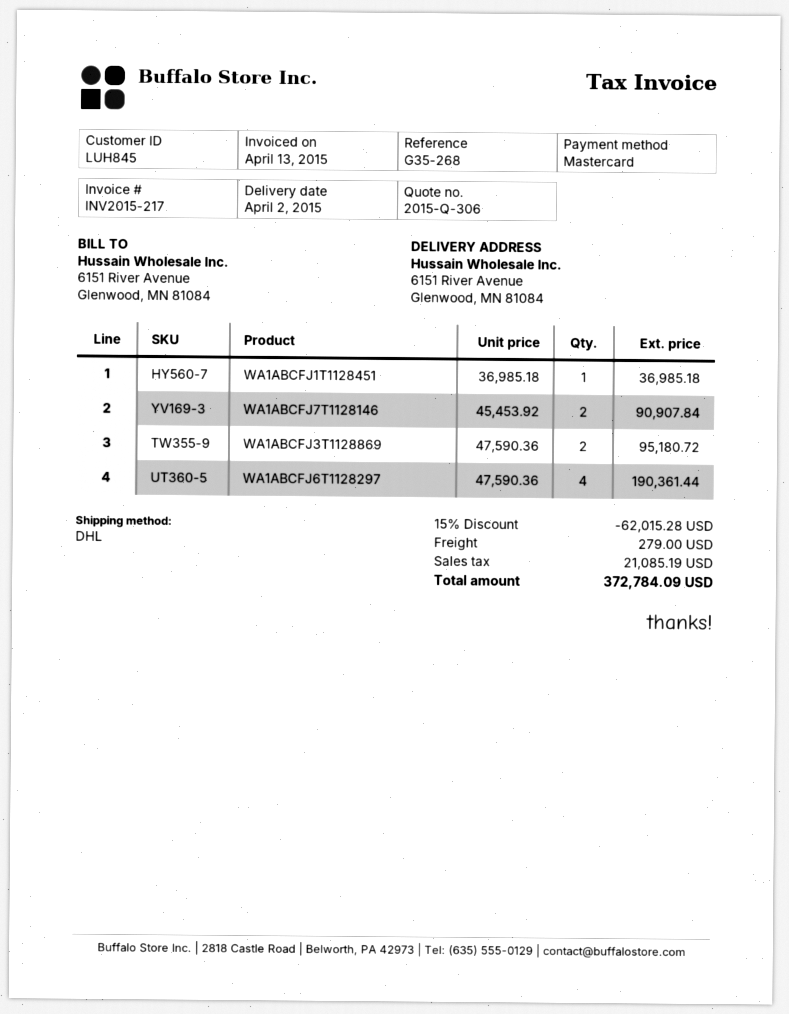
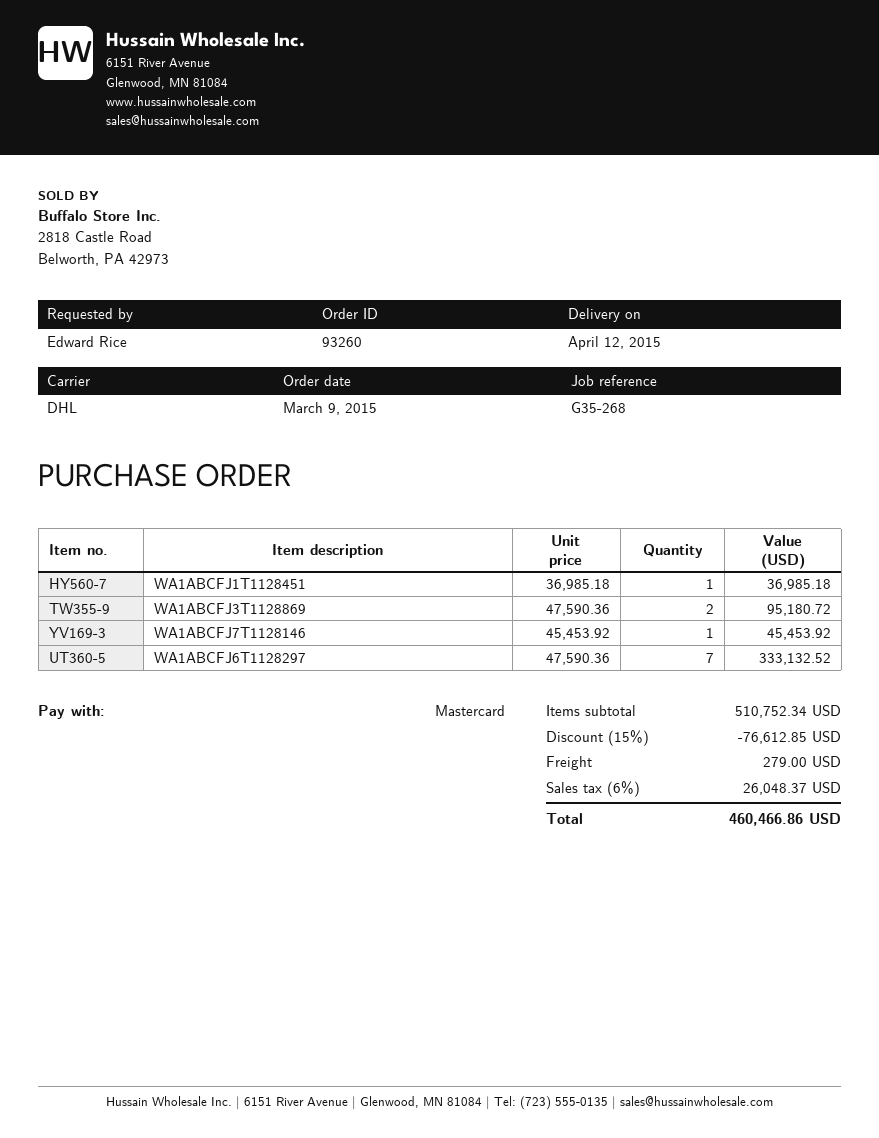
delivery date: 2015-04-02 -> 2015-04-12
WA1ABCFJ7T1128146: 2 x 45453.92 = 90907.84 -> 1 x 45453.92 = 45453.92
WA1ABCFJ6T1128297: 4 x 47590.36 = 190361.44 -> 7 x 47590.36 = 333132.52
discount: 15% = 62015.28 -> 15% = 76612.85
tax: 21085.19 -> 26048.37
total: 372784.09 -> 460466.86

